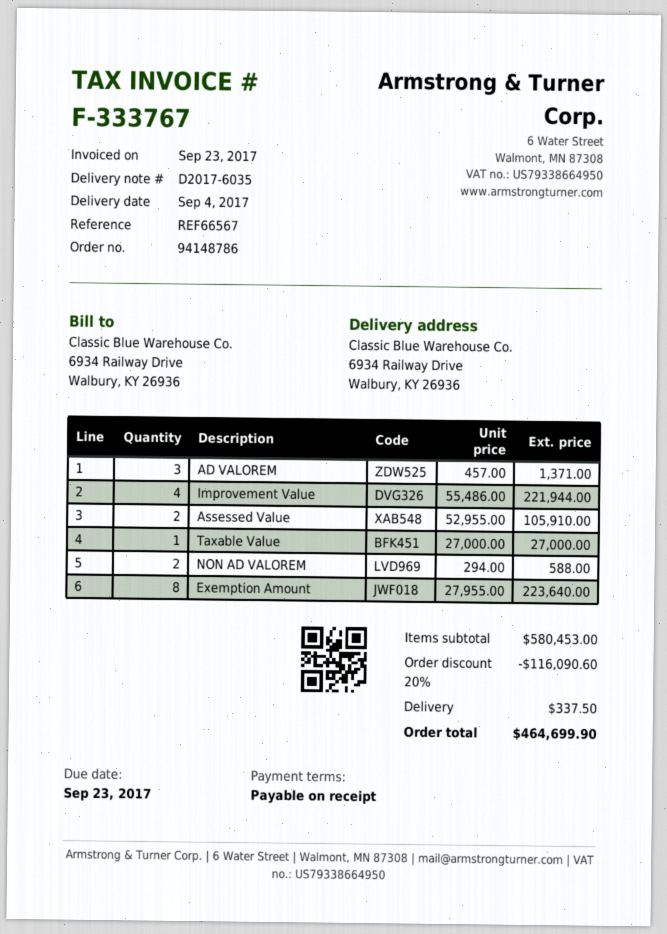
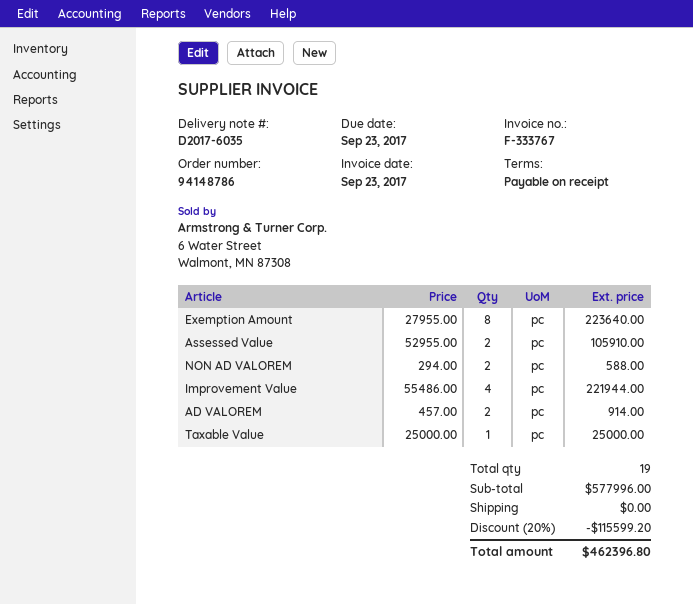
AD VALOREM: 3 x 457.00 = 1371.00 -> 2 x 457.00 = 914.00
Taxable Value: 1 x 27000.00 = 27000.00 -> 1 x 25000.00 = 25000.00
subtotal: 580453.00 -> 577996.00
discount: 20% = 116090.60 -> 20% = 115599.20
shipping: 337.50 -> 0.00
total: 464699.90 -> 462396.80

